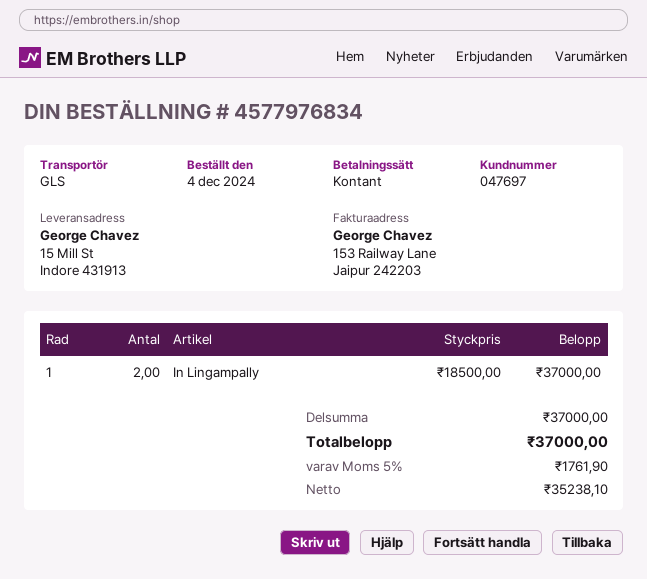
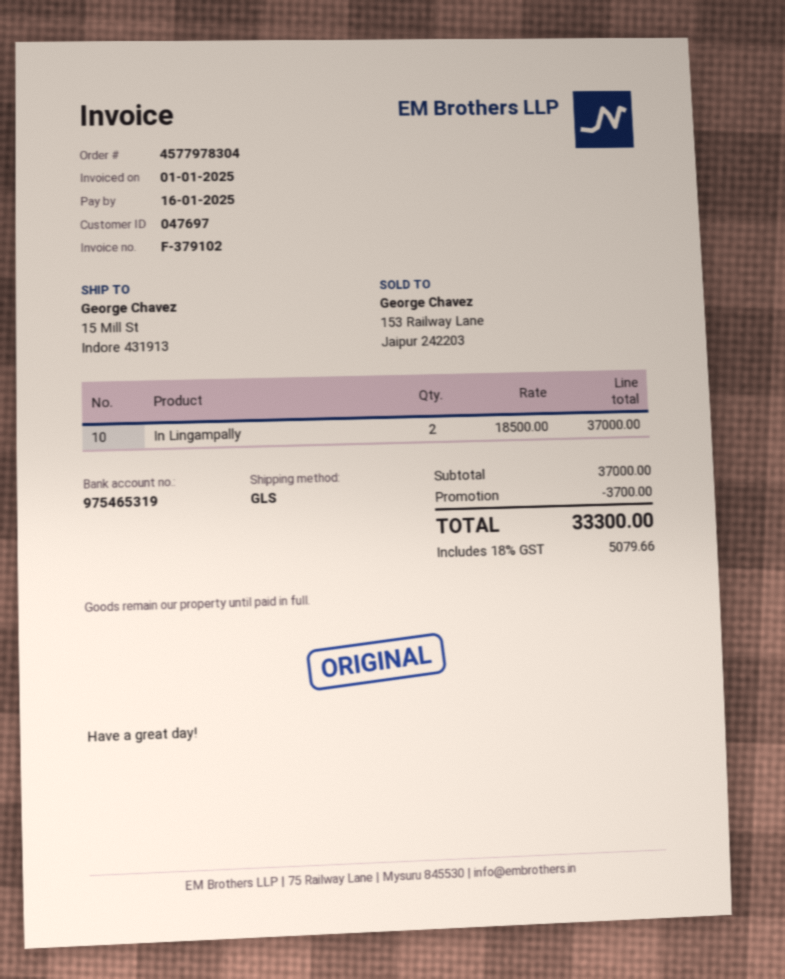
order number: 4577976834 -> 4577978304
discount: none -> 3700.00
tax: 5% = 1761.90 -> 18% = 5079.66
total: 37000.00 -> 33300.00

